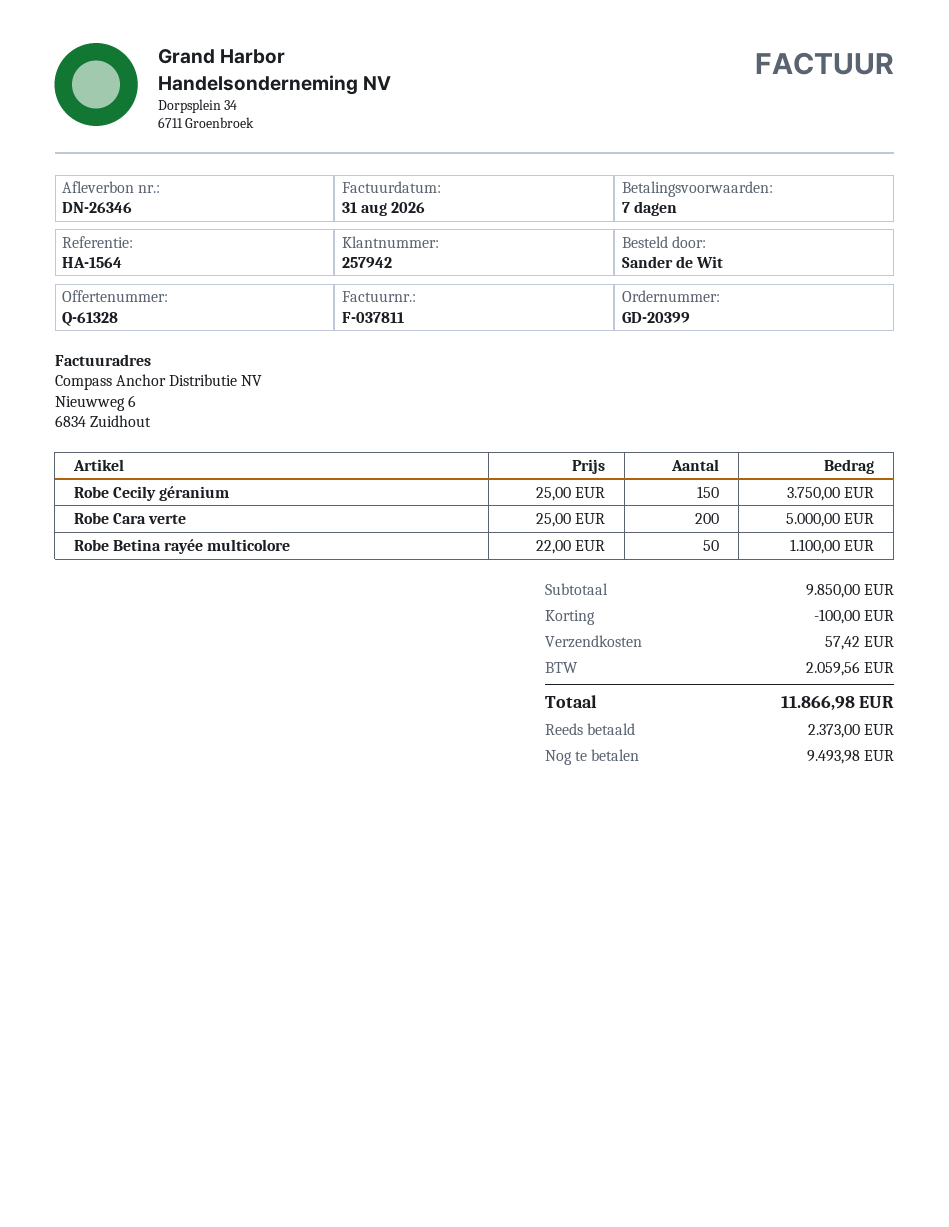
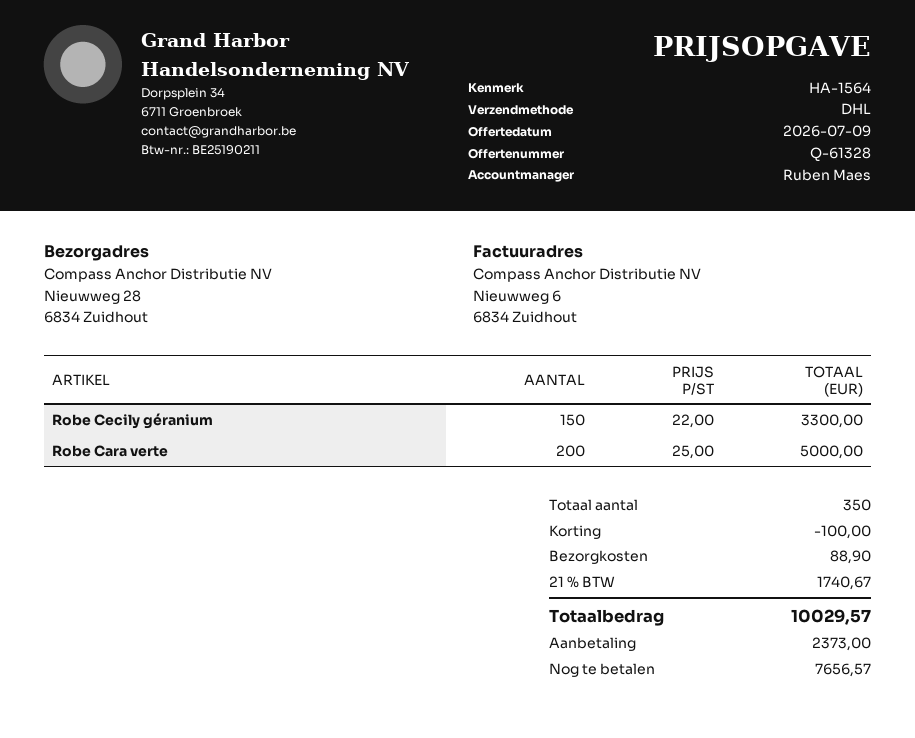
Robe Cecily géranium: 150 x 25.00 = 3750.00 -> 150 x 22.00 = 3300.00
Robe Betina rayée multicolore: 50 x 22.00 = 1100.00 -> none
shipping: 57.42 -> 88.90
tax: 2059.56 -> 1740.67
total: 11866.98 -> 10029.57
balance: 9493.98 -> 7656.57

